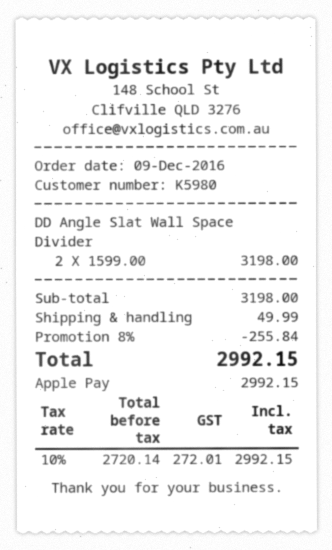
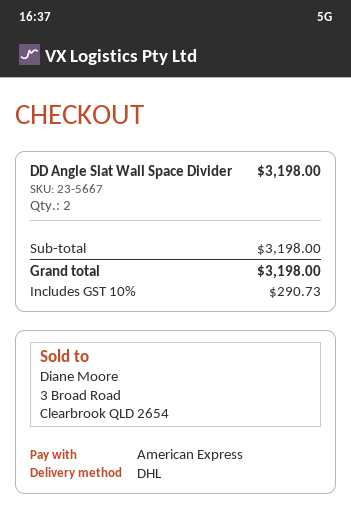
payment method: Apple Pay -> American Express
discount: 8% = 255.84 -> none
shipping: 49.99 -> none
tax: 10% = 272.01 -> 10% = 290.73
total: 2992.15 -> 3198.00

